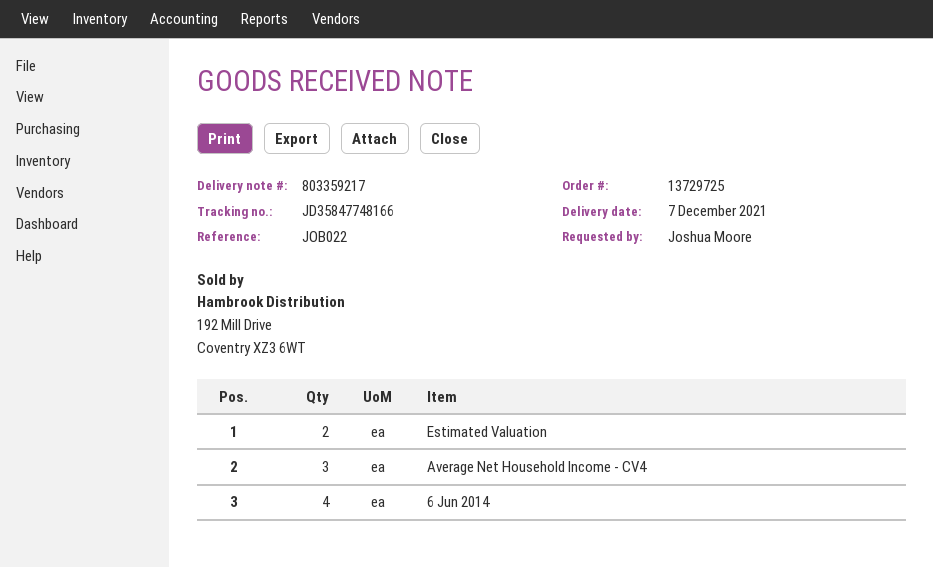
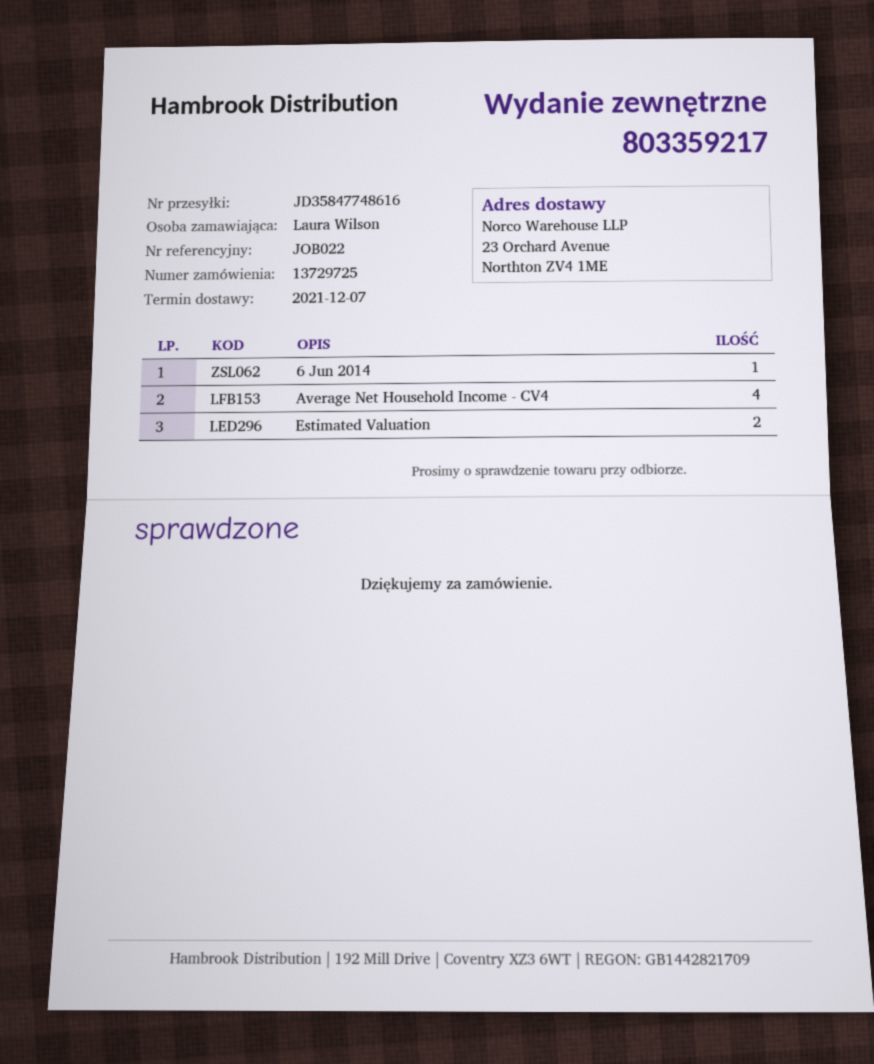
ordered by: Joshua Moore -> Laura Wilson
tracking number: JD35847748166 -> JD35847748616
Average Net Household Income - CV4: 3 -> 4
6 Jun 2014: 4 -> 1

